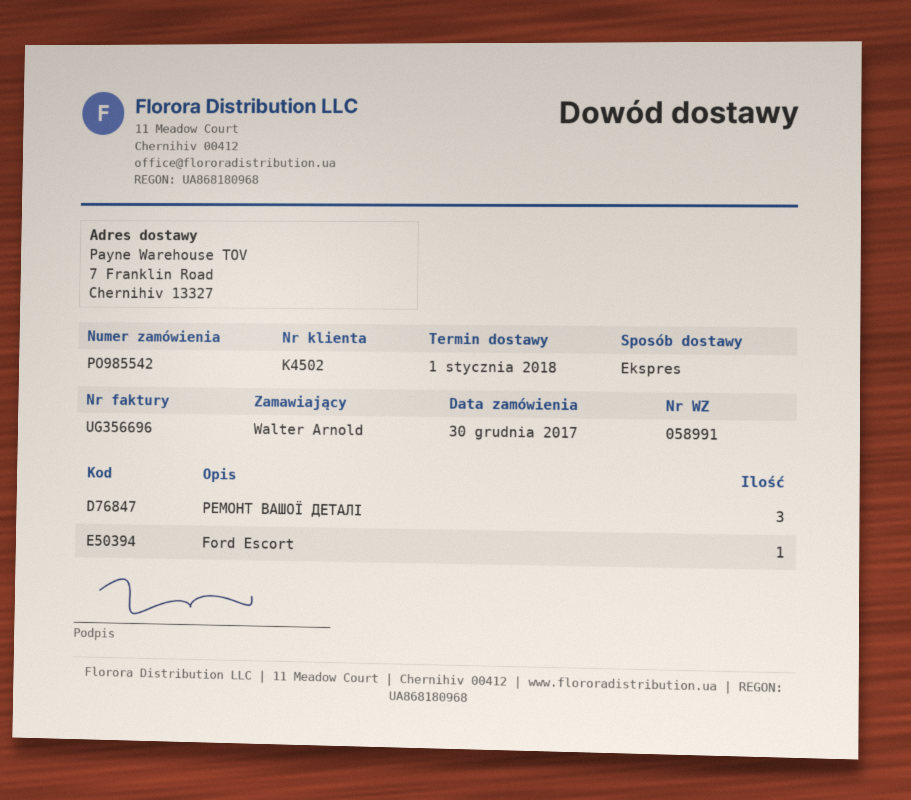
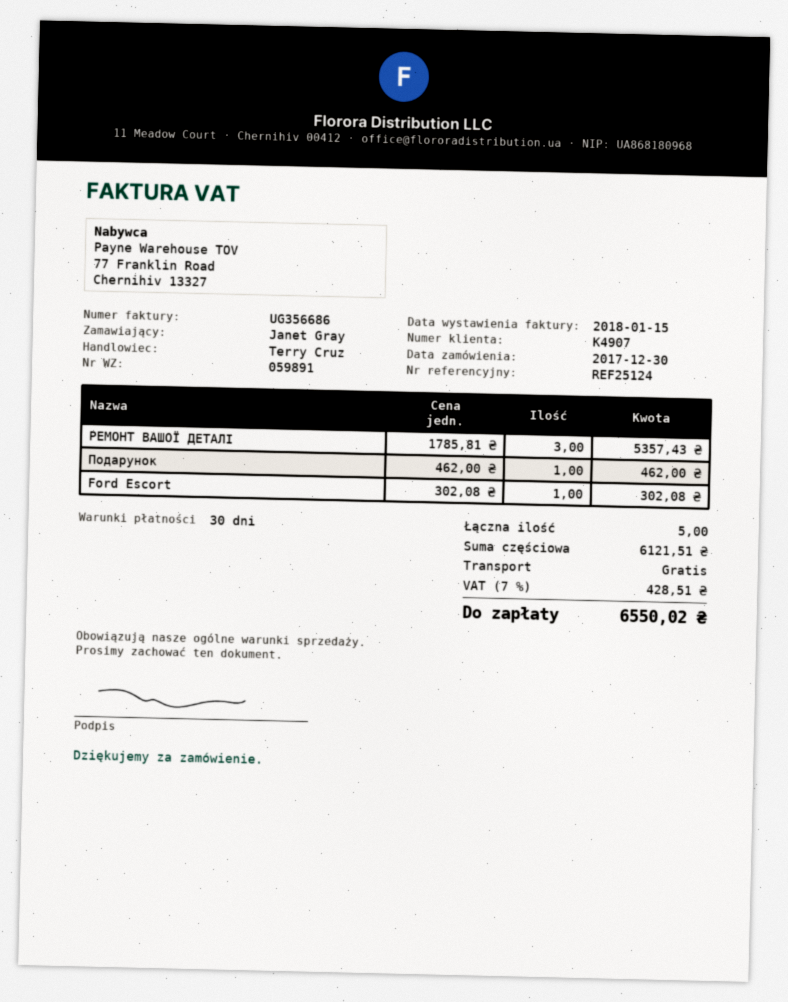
delivery note number: 058991 -> 059891
invoice number: UG356696 -> UG356686
customer number: K4502 -> K4907
ordered by: Walter Arnold -> Janet Gray
Подарунок: none -> 1

